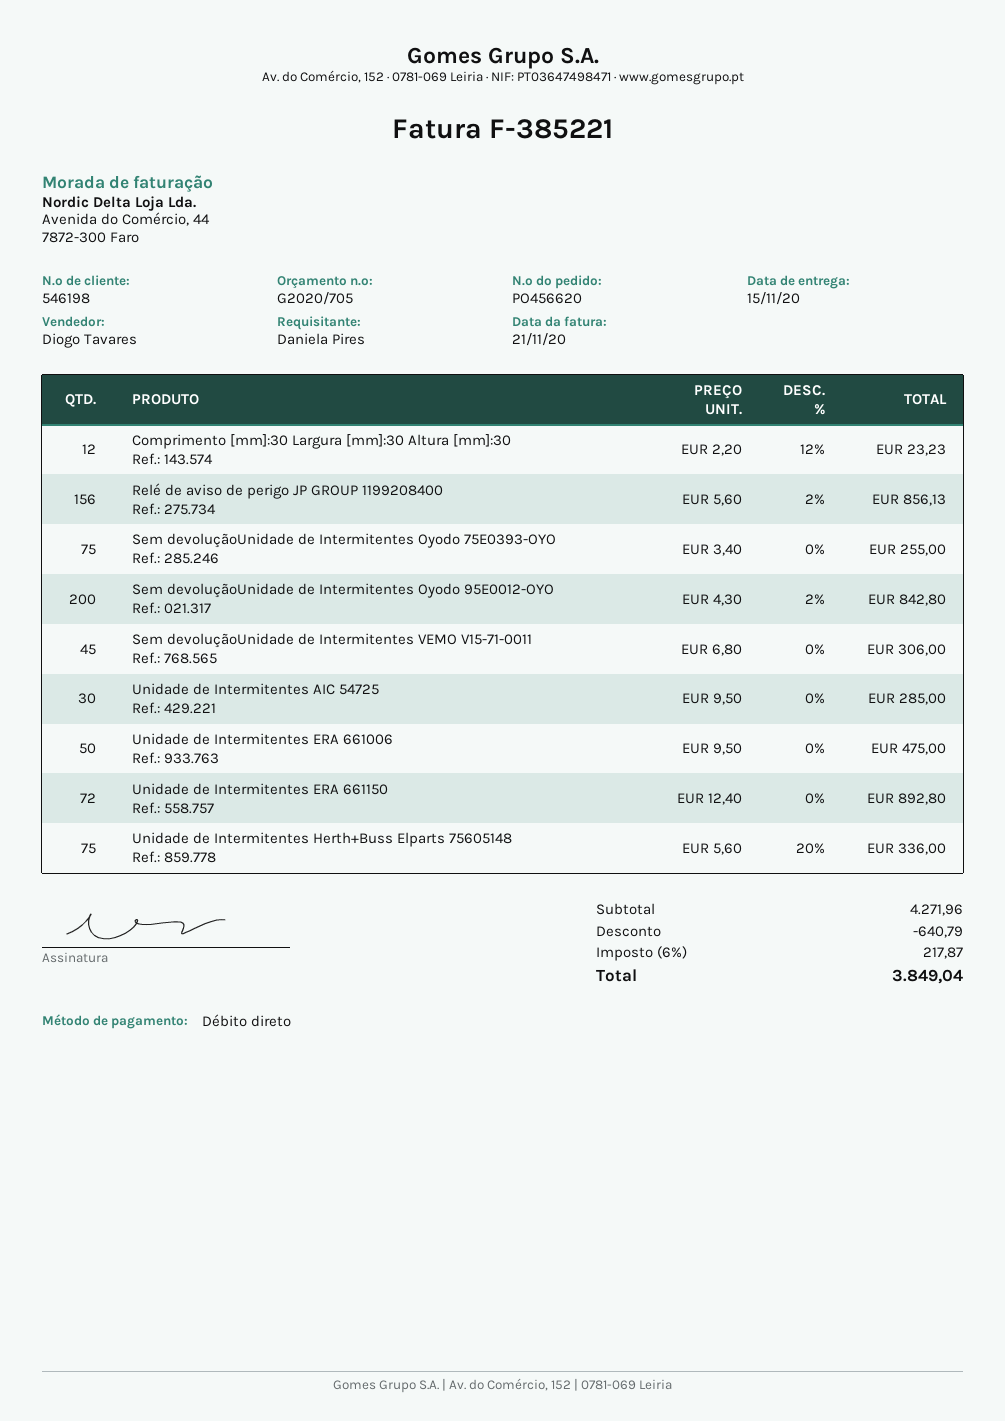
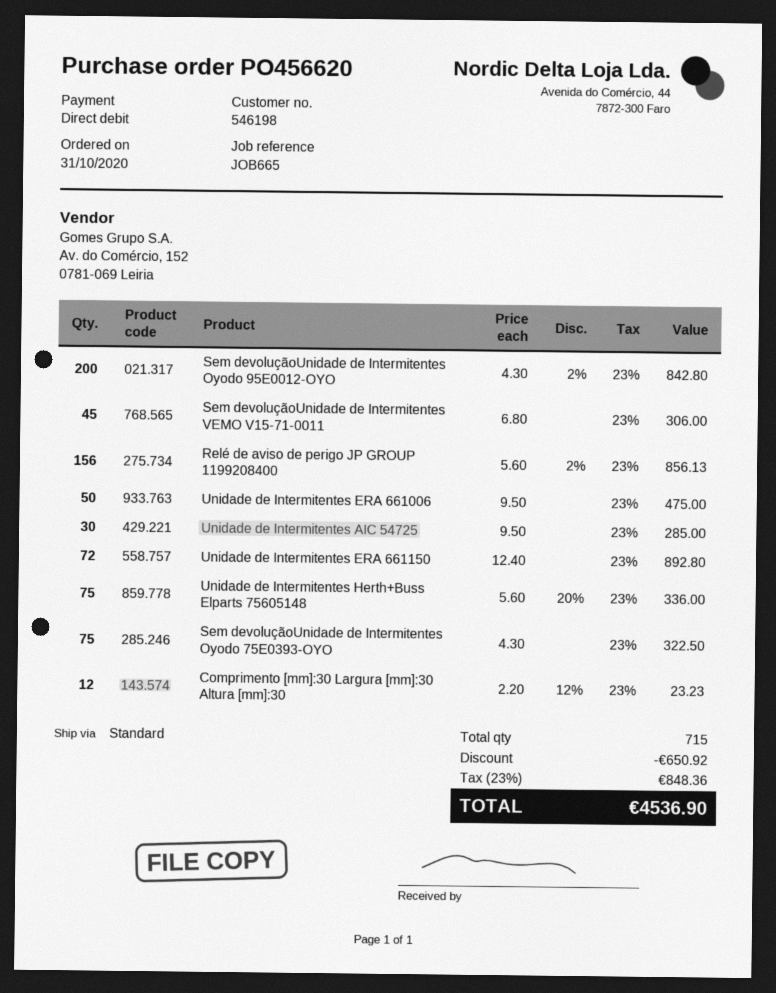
Sem devoluçãoUnidade de Intermitentes Oyodo 75E0393-OYO: 75 x 3.40 = 255.00 -> 75 x 4.30 = 322.50
discount: 640.79 -> 650.92
tax: 6% = 217.87 -> 23% = 848.36
total: 3849.04 -> 4536.90

